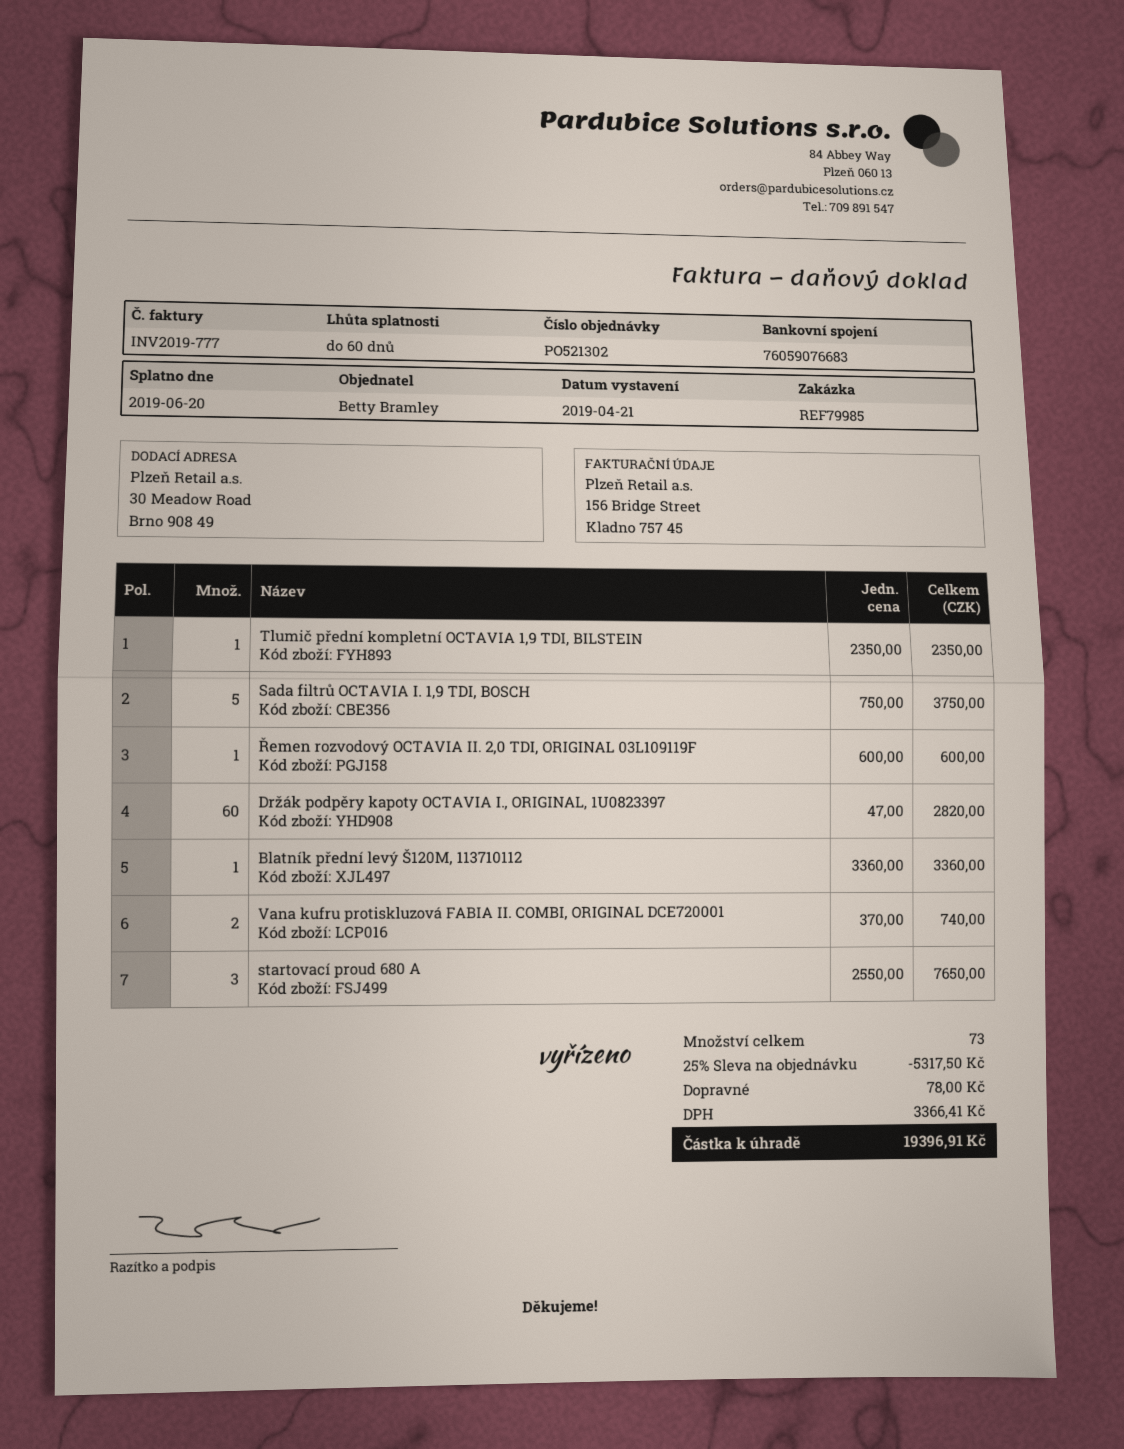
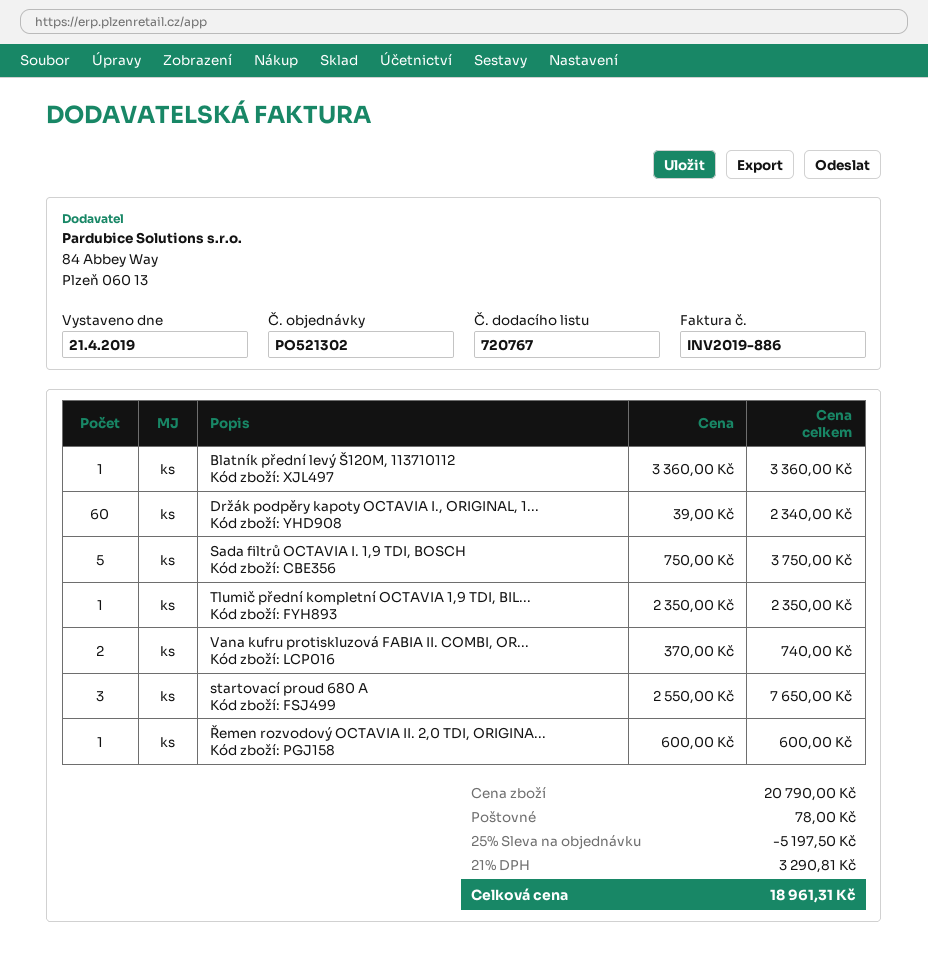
invoice number: INV2019-777 -> INV2019-886
Držák podpěry kapoty OCTAVIA I., ORIGINAL, 1U0823397: 60 x 47.00 = 2820.00 -> 60 x 39.00 = 2340.00
discount: 25% = 5317.50 -> 25% = 5197.50
tax: 3366.41 -> 3290.81
total: 19396.91 -> 18961.31

